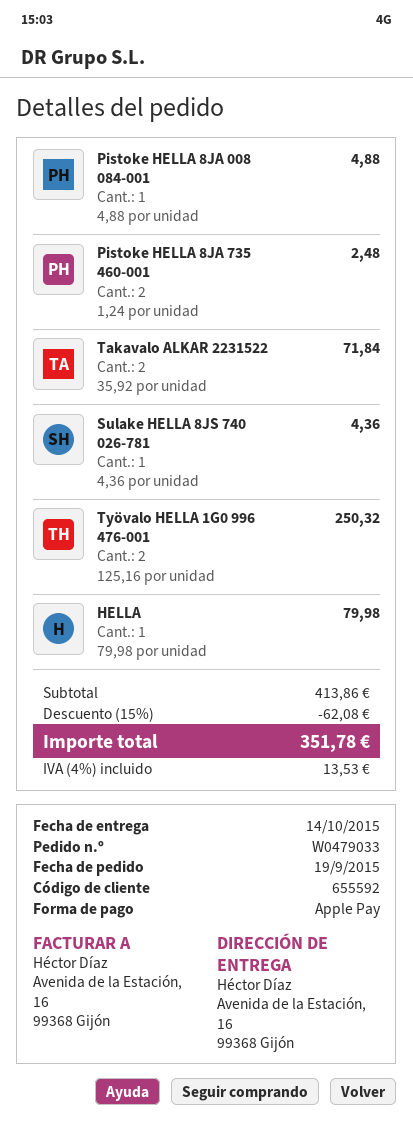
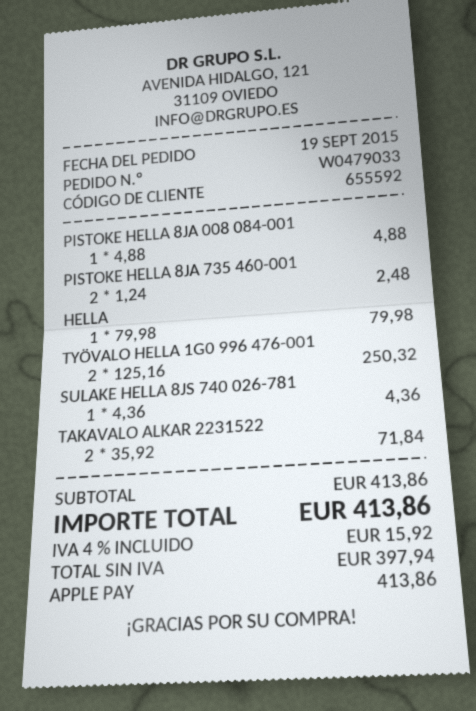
discount: 15% = 62.08 -> none
tax: 4% = 13.53 -> 4% = 15.92
total: 351.78 -> 413.86

